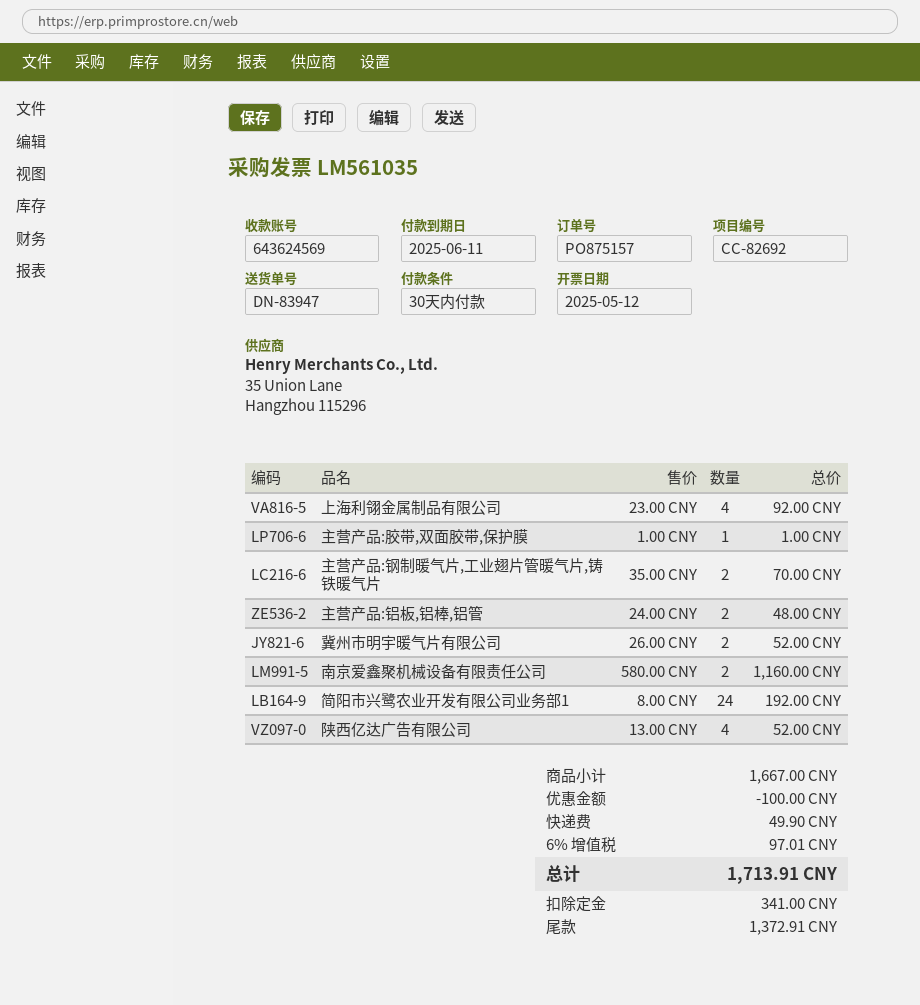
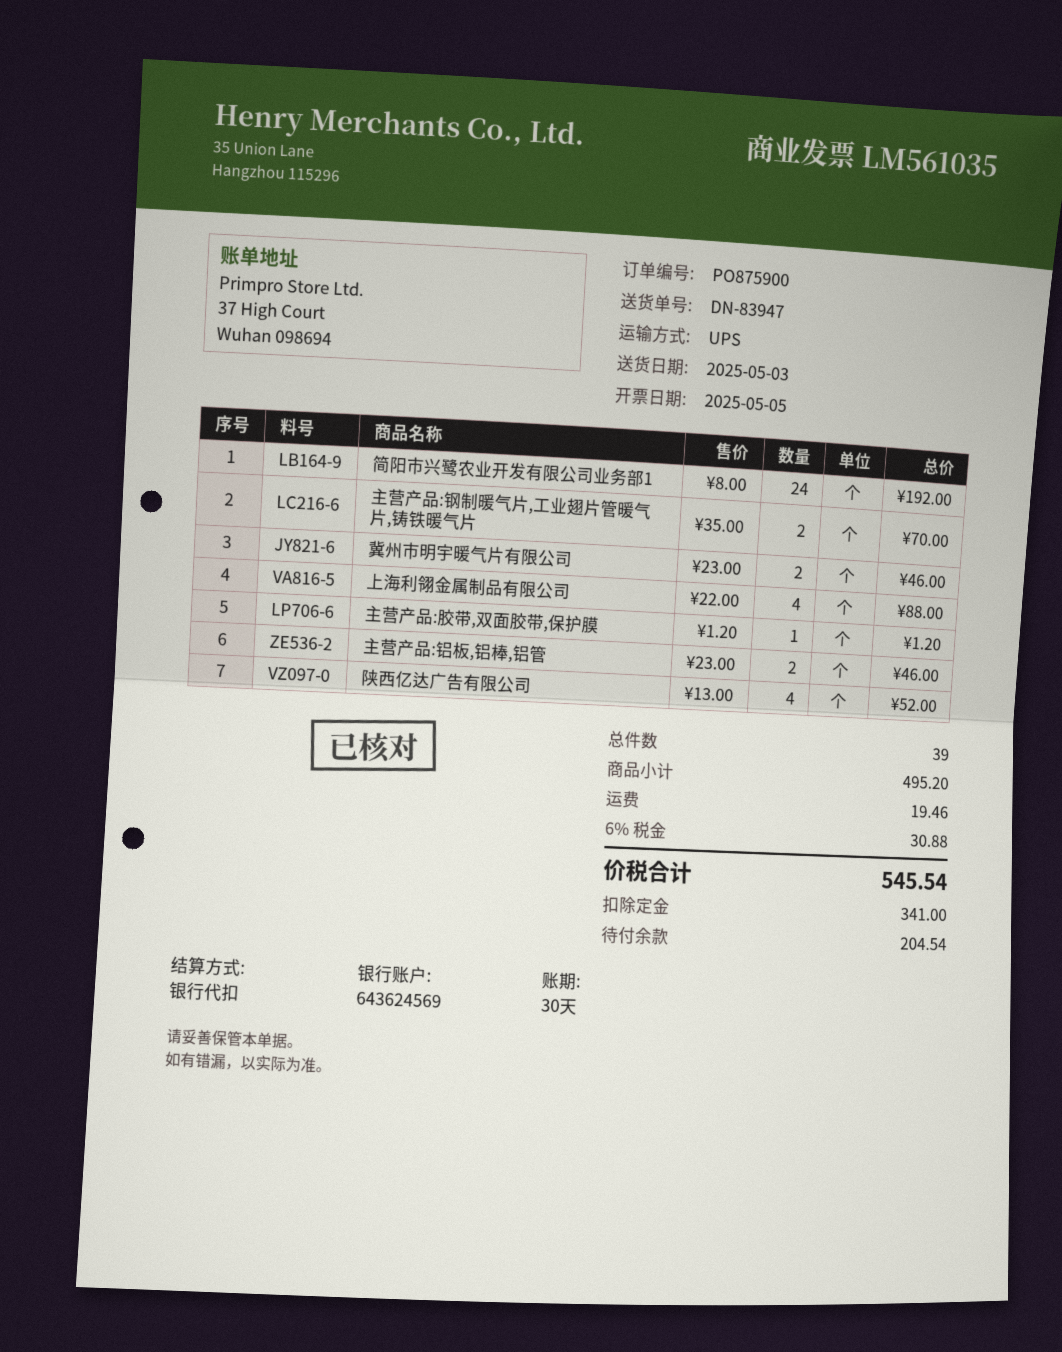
order number: PO875157 -> PO875900
invoice date: 2025-05-12 -> 2025-05-05
上海利翎金属制品有限公司: 4 x 23.00 = 92.00 -> 4 x 22.00 = 88.00
主营产品:胶带,双面胶带,保护膜: 1 x 1.00 = 1.00 -> 1 x 1.20 = 1.20
主营产品:铝板,铝棒,铝管: 2 x 24.00 = 48.00 -> 2 x 23.00 = 46.00
冀州市明宇暖气片有限公司: 2 x 26.00 = 52.00 -> 2 x 23.00 = 46.00
南京爱鑫聚机械设备有限责任公司: 2 x 580.00 = 1160.00 -> none
subtotal: 1667.00 -> 495.20
discount: 100.00 -> none
shipping: 49.90 -> 19.46
tax: 6% = 97.01 -> 6% = 30.88
total: 1713.91 -> 545.54
balance: 1372.91 -> 204.54

